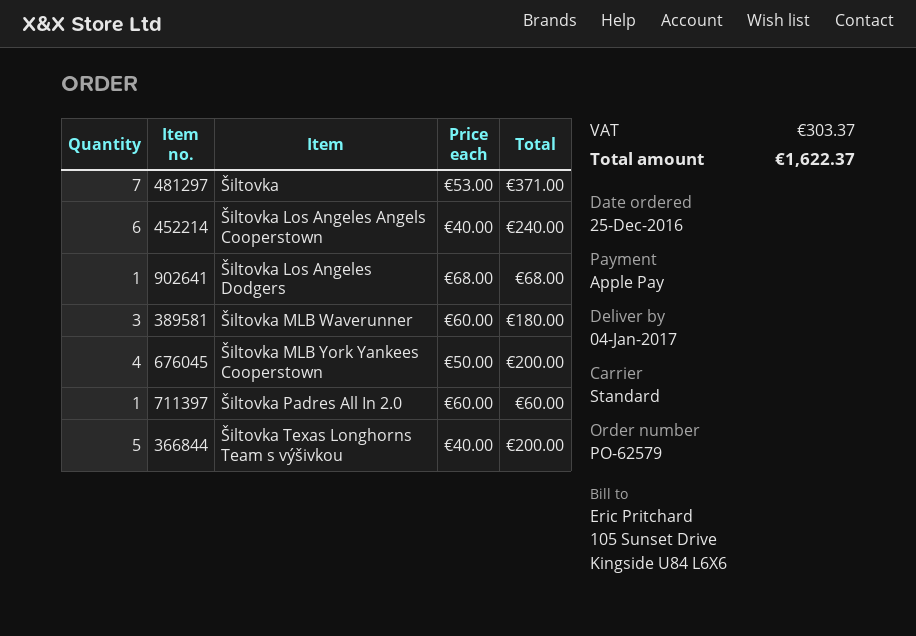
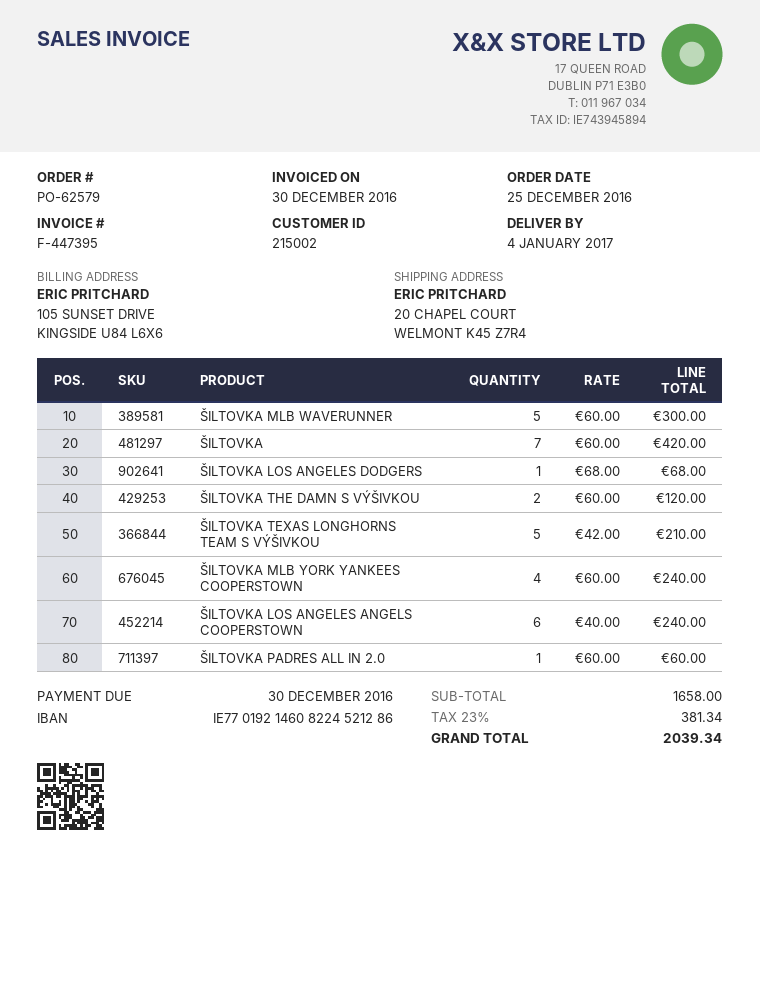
Šiltovka: 7 x 53.00 = 371.00 -> 7 x 60.00 = 420.00
Šiltovka MLB Waverunner: 3 x 60.00 = 180.00 -> 5 x 60.00 = 300.00
Šiltovka MLB York Yankees Cooperstown: 4 x 50.00 = 200.00 -> 4 x 60.00 = 240.00
Šiltovka Texas Longhorns Team s výšivkou: 5 x 40.00 = 200.00 -> 5 x 42.00 = 210.00
ŠILTOVKA THE DAMN S VÝŠIVKOU: none -> 2 x 60.00 = 120.00
tax: 303.37 -> 381.34
total: 1622.37 -> 2039.34

